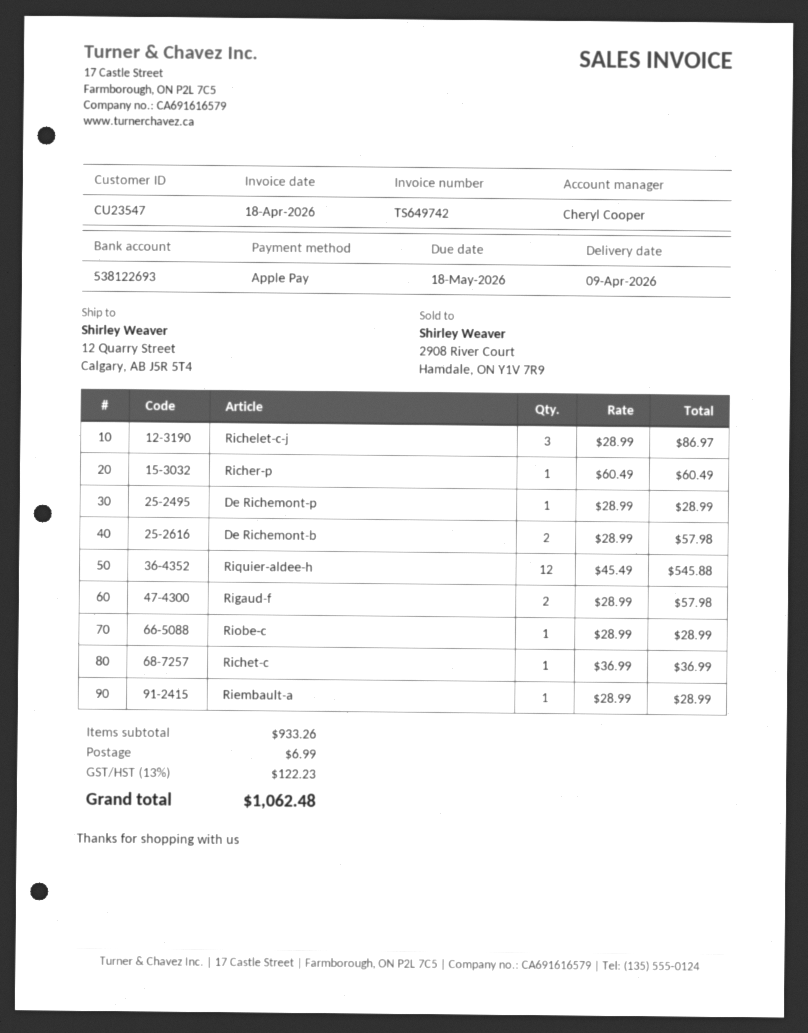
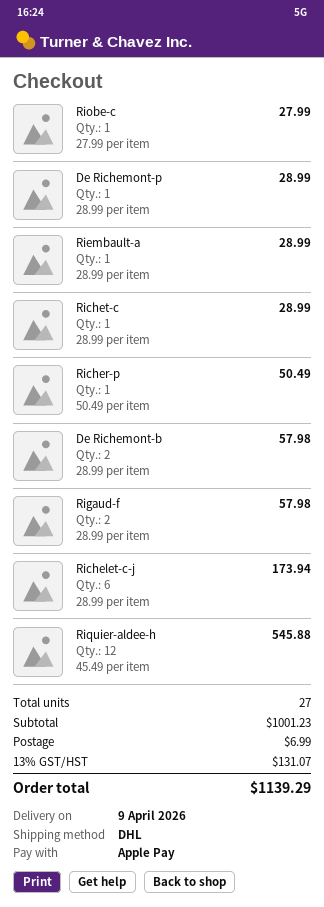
Richelet-c-j: 3 x 28.99 = 86.97 -> 6 x 28.99 = 173.94
Richer-p: 1 x 60.49 = 60.49 -> 1 x 50.49 = 50.49
Riobe-c: 1 x 28.99 = 28.99 -> 1 x 27.99 = 27.99
Richet-c: 1 x 36.99 = 36.99 -> 1 x 28.99 = 28.99
subtotal: 933.26 -> 1001.23
tax: 13% = 122.23 -> 13% = 131.07
total: 1062.48 -> 1139.29

